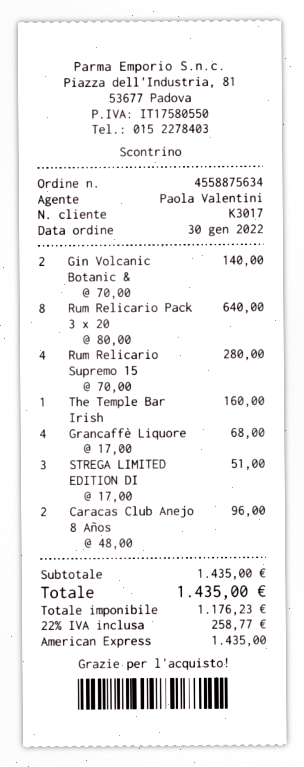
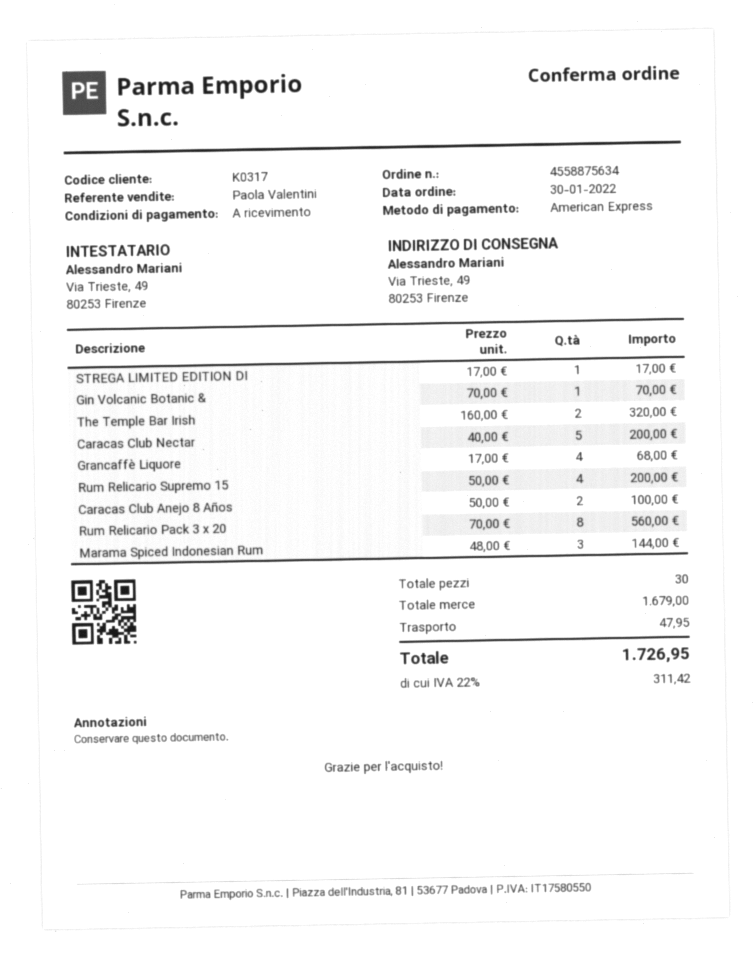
customer number: K3017 -> K0317
Gin Volcanic Botanic &: 2 x 70.00 = 140.00 -> 1 x 70.00 = 70.00
Rum Relicario Pack 3 x 20: 8 x 80.00 = 640.00 -> 8 x 70.00 = 560.00
Rum Relicario Supremo 15: 4 x 70.00 = 280.00 -> 4 x 50.00 = 200.00
The Temple Bar Irish: 1 x 160.00 = 160.00 -> 2 x 160.00 = 320.00
STREGA LIMITED EDITION DI: 3 x 17.00 = 51.00 -> 1 x 17.00 = 17.00
Caracas Club Anejo 8 Años: 2 x 48.00 = 96.00 -> 2 x 50.00 = 100.00
Caracas Club Nectar: none -> 5 x 40.00 = 200.00
Marama Spiced Indonesian Rum: none -> 3 x 48.00 = 144.00
subtotal: 1435.00 -> 1679.00
shipping: none -> 47.95
tax: 22% = 258.77 -> 22% = 311.42
total: 1435.00 -> 1726.95

